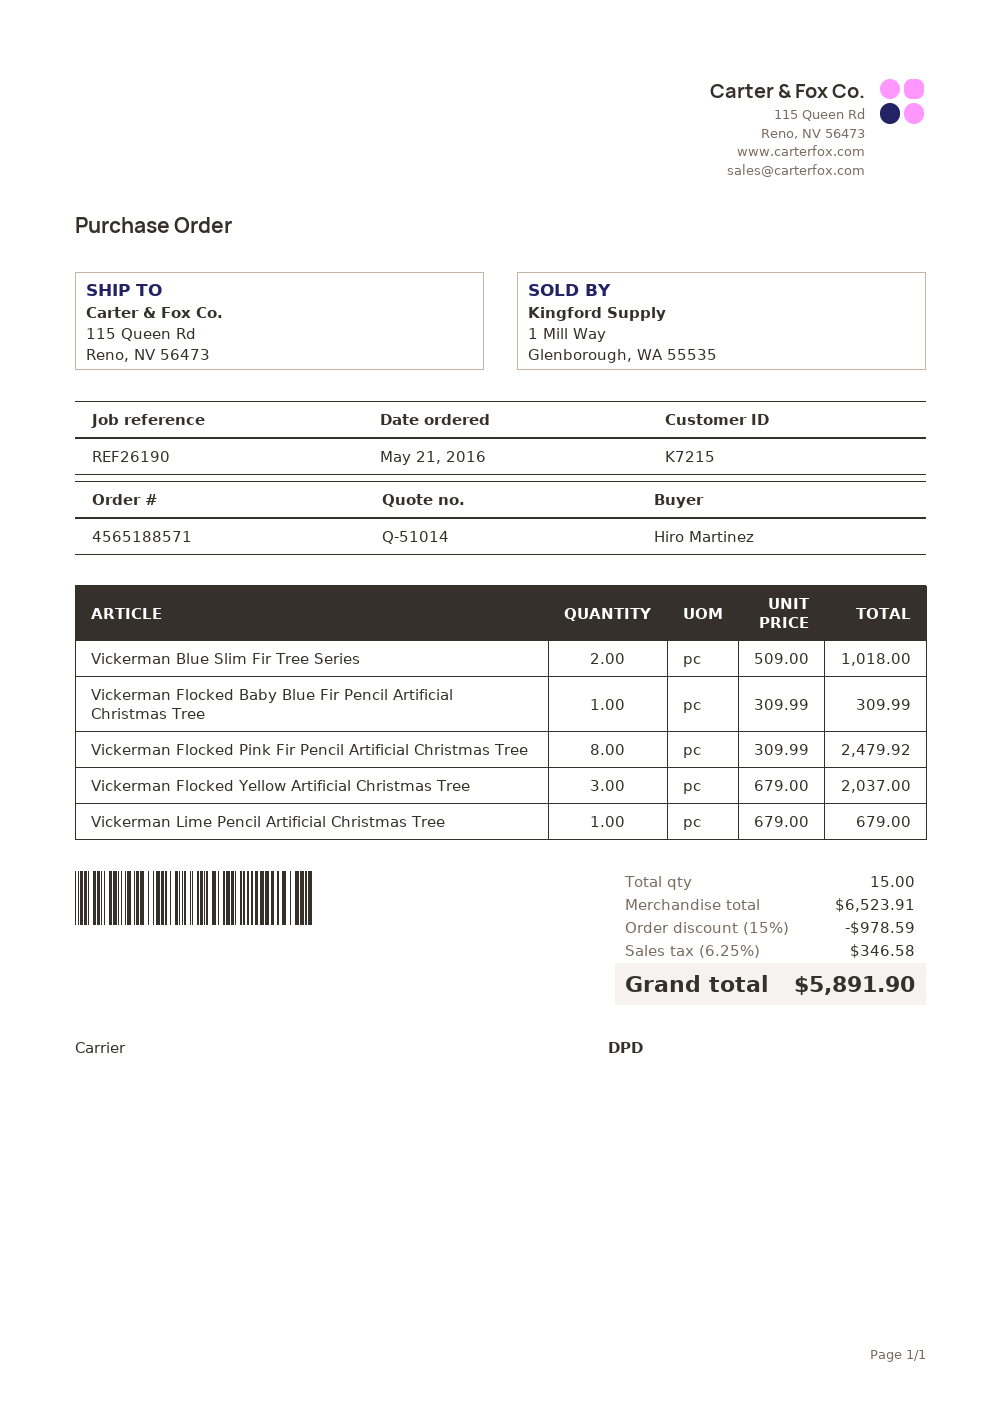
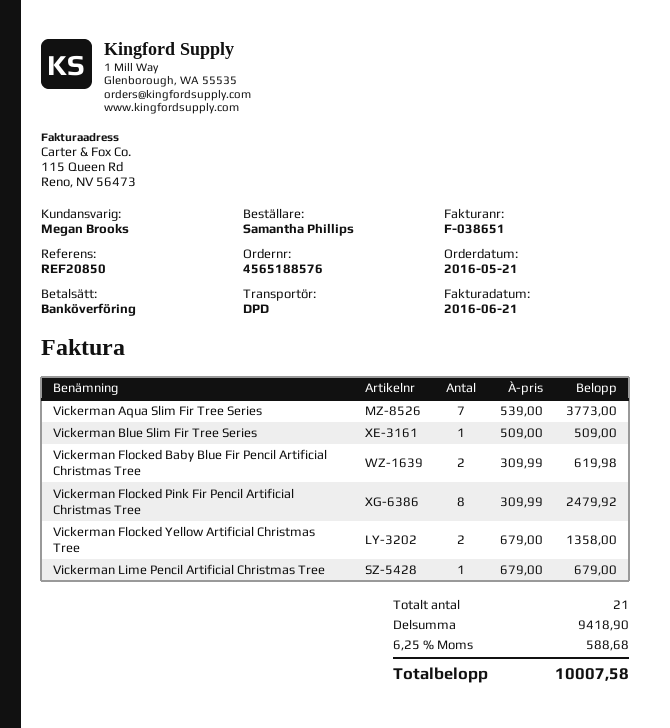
order number: 4565188571 -> 4565188576
reference: REF26190 -> REF20850
ordered by: Hiro Martinez -> Samantha Phillips
Vickerman Blue Slim Fir Tree Series: 2 x 509.00 = 1018.00 -> 1 x 509.00 = 509.00
Vickerman Flocked Baby Blue Fir Pencil Artificial Christmas Tree: 1 x 309.99 = 309.99 -> 2 x 309.99 = 619.98
Vickerman Flocked Yellow Artificial Christmas Tree: 3 x 679.00 = 2037.00 -> 2 x 679.00 = 1358.00
Vickerman Aqua Slim Fir Tree Series: none -> 7 x 539.00 = 3773.00
total quantity: 15 -> 21
subtotal: 6523.91 -> 9418.90
discount: 15% = 978.59 -> none
tax: 6.25% = 346.58 -> 6.25% = 588.68
total: 5891.90 -> 10007.58

